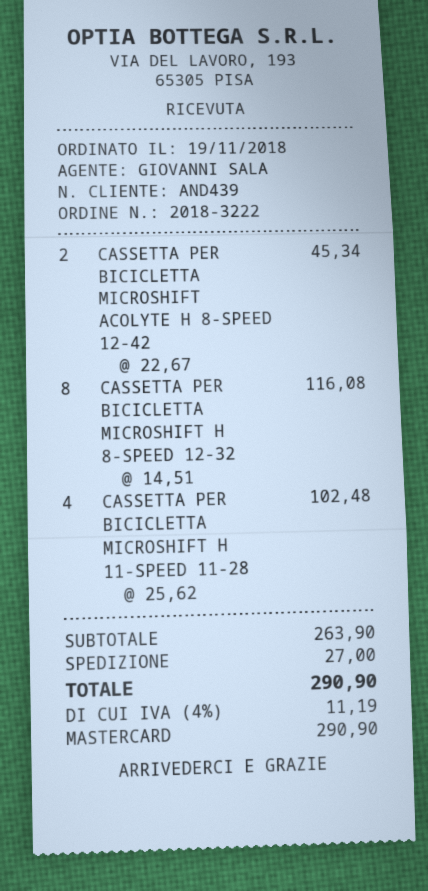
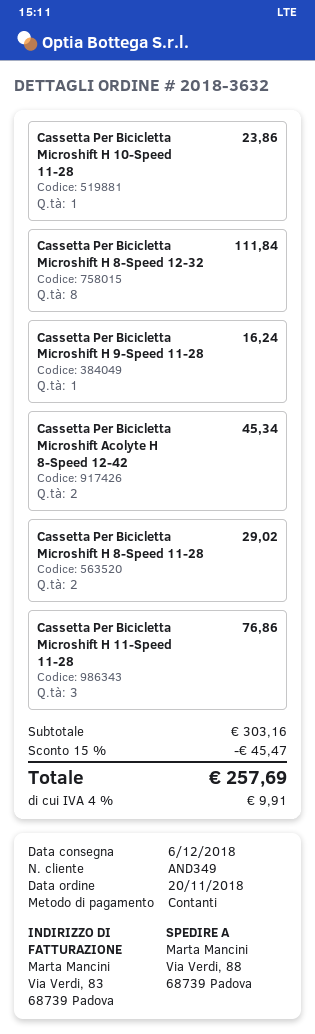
order number: 2018-3222 -> 2018-3632
order date: 2018-11-19 -> 2018-11-20
customer number: AND439 -> AND349
payment method: Mastercard -> cash
CASSETTA PER BICICLETTA MICROSHIFT H 8-SPEED 12-32: 8 for 116.08 -> 8 for 111.84
CASSETTA PER BICICLETTA MICROSHIFT H 11-SPEED 11-28: 4 for 102.48 -> 3 for 76.86
Cassetta Per Bicicletta Microshift H 10-Speed 11-28: none -> 1 for 23.86
Cassetta Per Bicicletta Microshift H 9-Speed 11-28: none -> 1 for 16.24
Cassetta Per Bicicletta Microshift H 8-Speed 11-28: none -> 2 for 29.02
subtotal: 263.90 -> 303.16
discount: none -> 15% = 45.47
shipping: 27.00 -> none
tax: 4% = 11.19 -> 4% = 9.91
total: 290.90 -> 257.69

